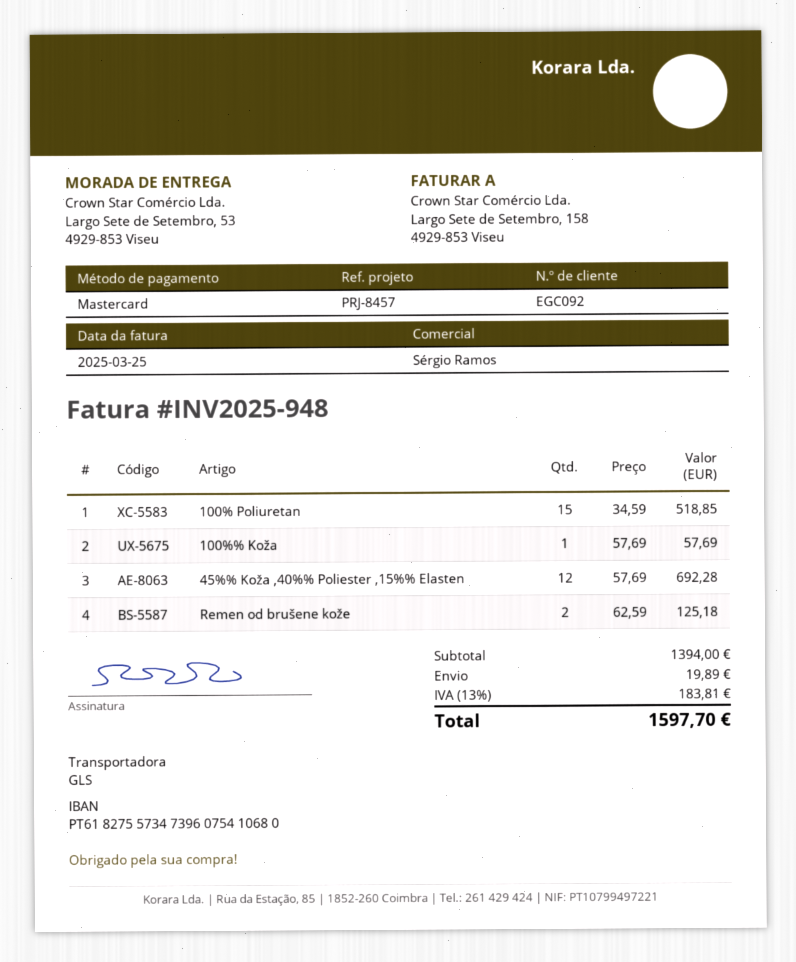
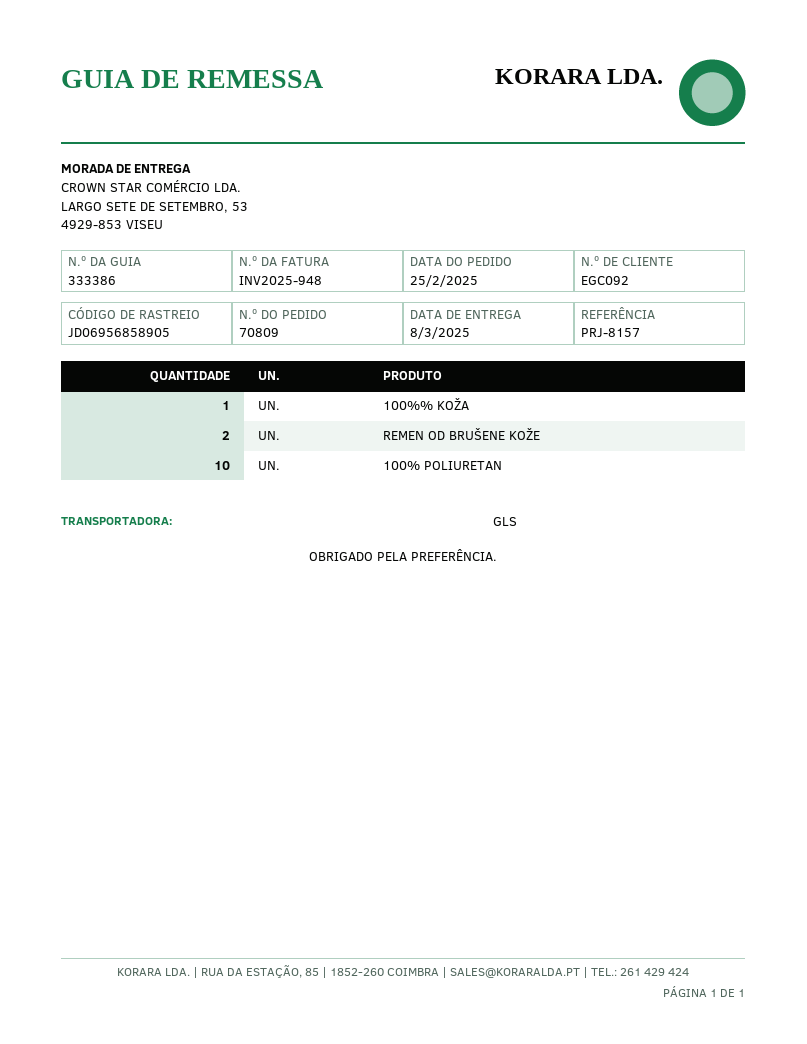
reference: PRJ-8457 -> PRJ-8157
100% Poliuretan: 15 -> 10
45%% Koža ,40%% Poliester ,15%% Elasten: 12 -> none

